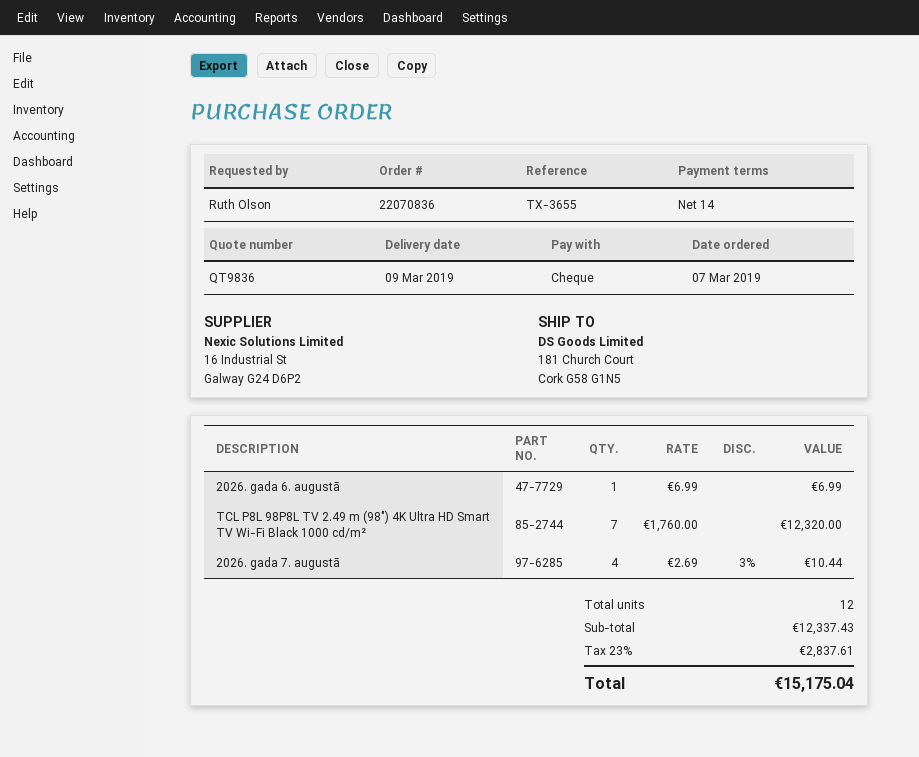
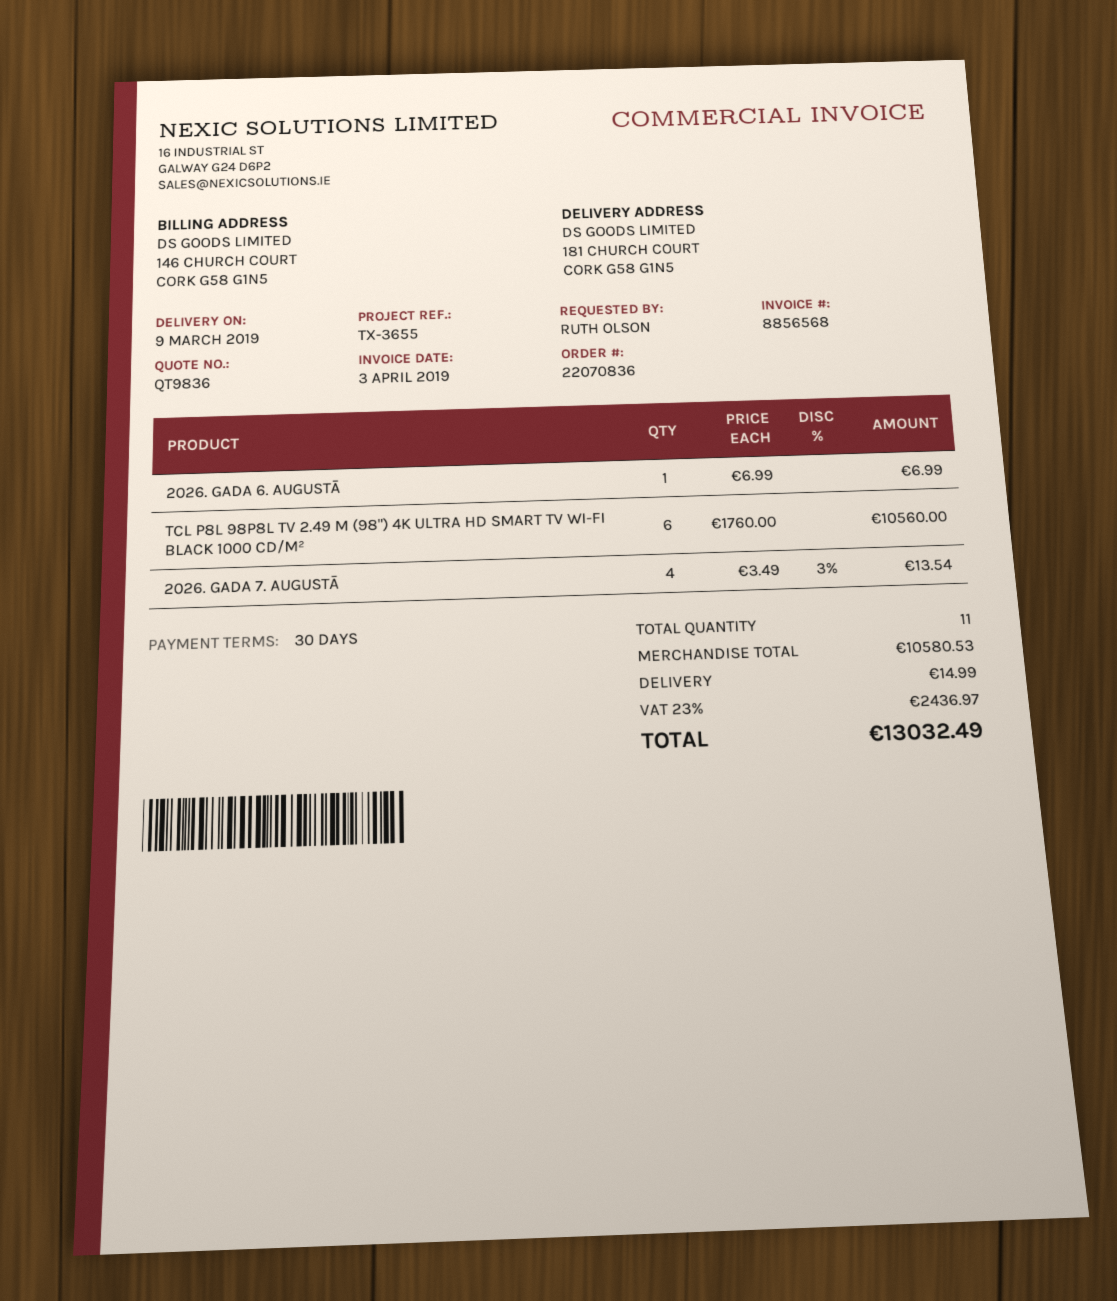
payment terms: 14 days -> 30 days
TCL P8L 98P8L TV 2.49 m (98") 4K Ultra HD Smart TV Wi-Fi Black 1000 cd/m²: 7 x 1760.00 = 12320.00 -> 6 x 1760.00 = 10560.00
2026. gada 7. augustā: 4 x 2.69 - 3% = 10.44 -> 4 x 3.49 - 3% = 13.54
total quantity: 12 -> 11
subtotal: 12337.43 -> 10580.53
shipping: none -> 14.99
tax: 23% = 2837.61 -> 23% = 2436.97
total: 15175.04 -> 13032.49

